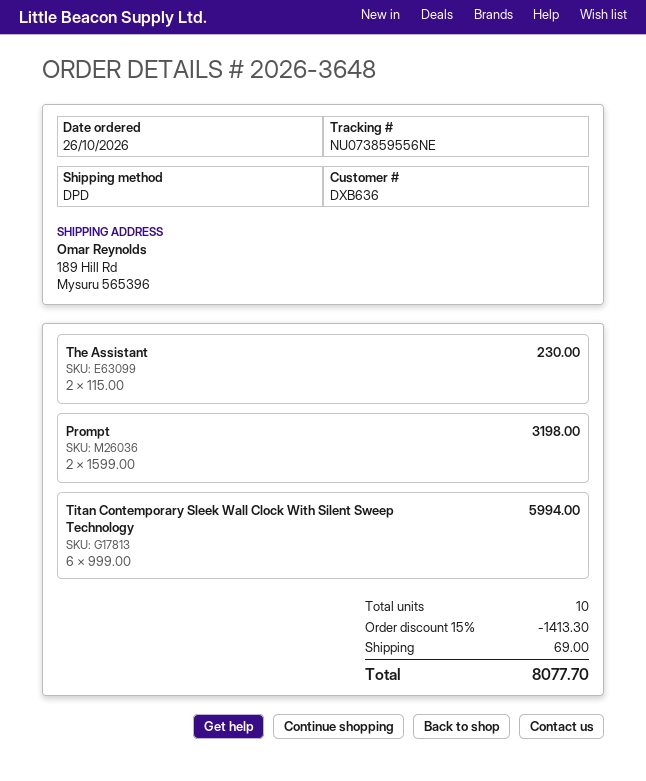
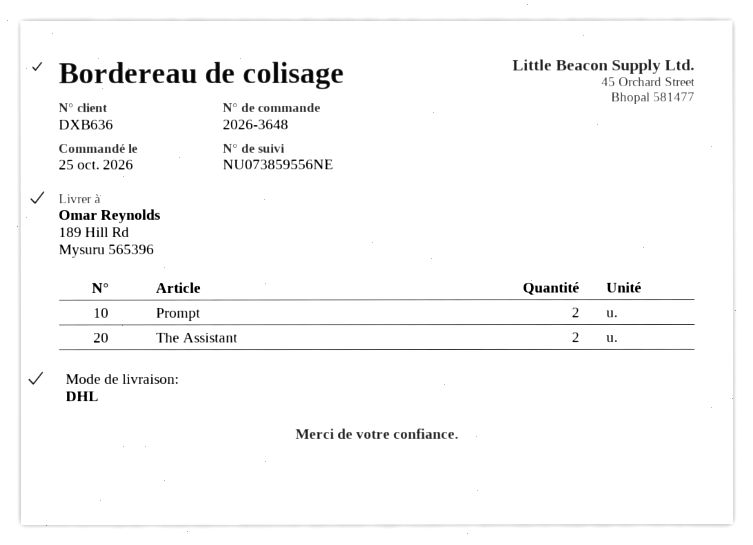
order date: 2026-10-26 -> 2026-10-25
shipping method: DPD -> DHL
Titan Contemporary Sleek Wall Clock With Silent Sweep Technology: 6 -> none

